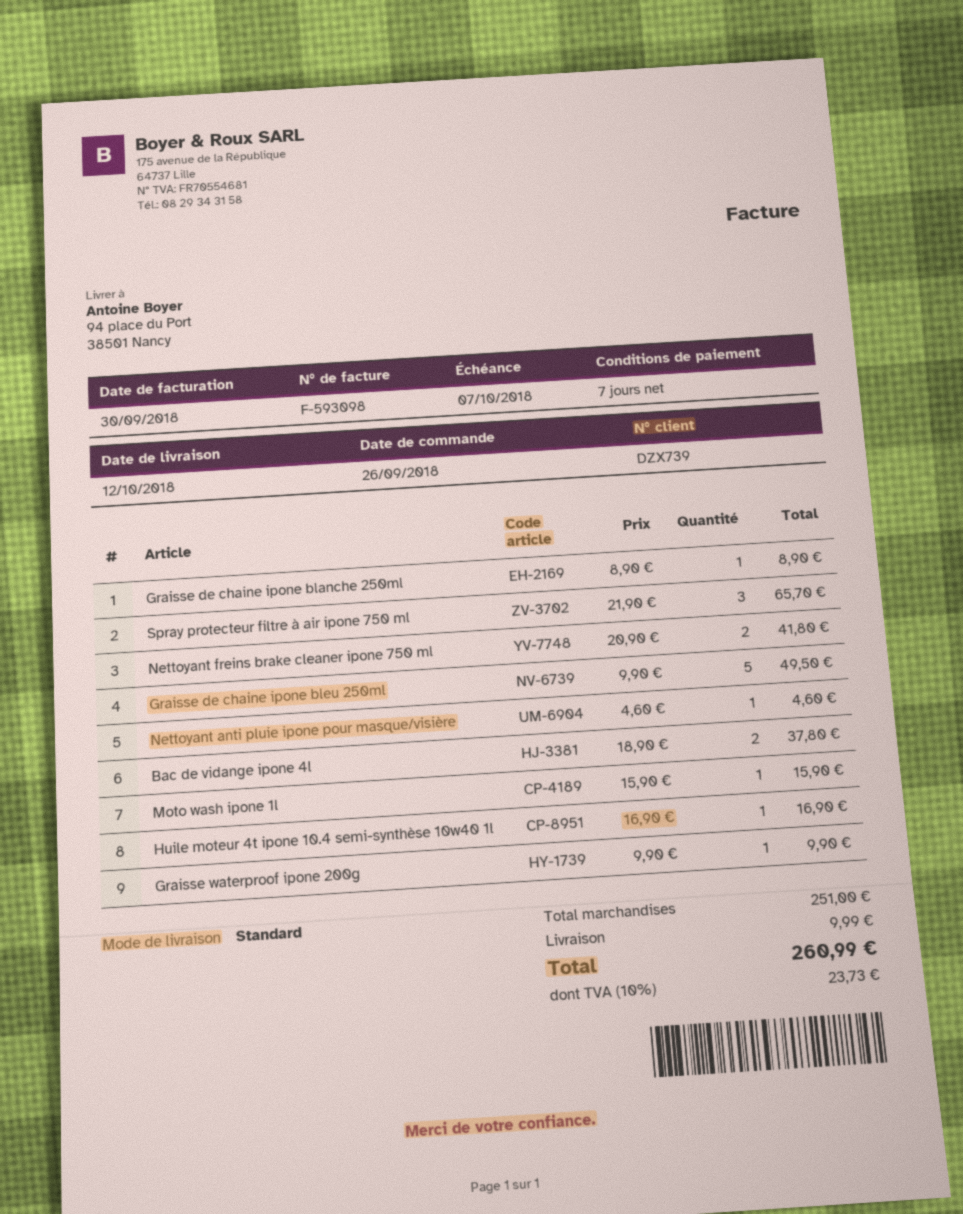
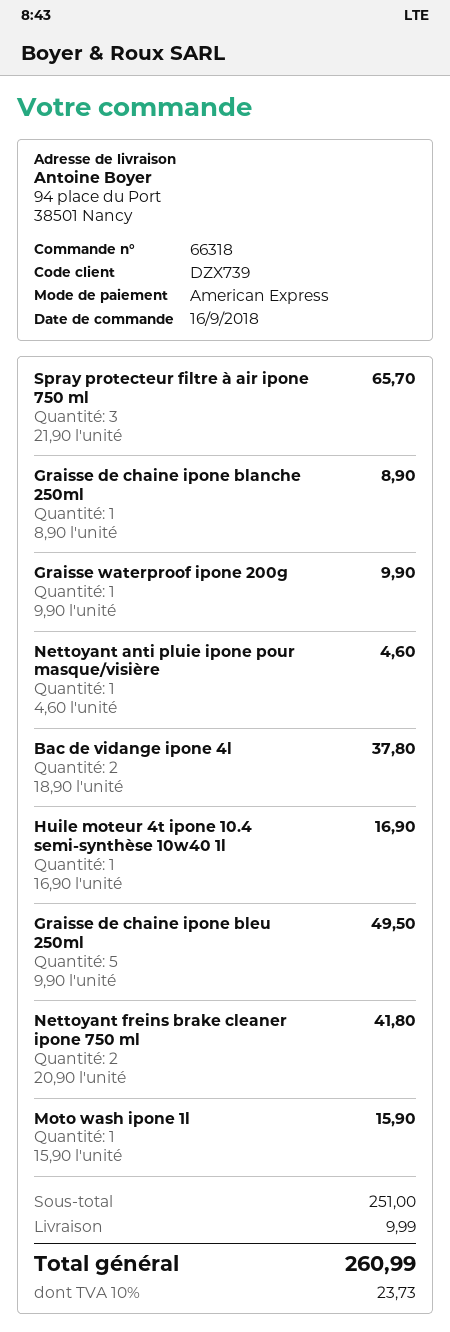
order date: 2018-09-26 -> 2018-09-16

